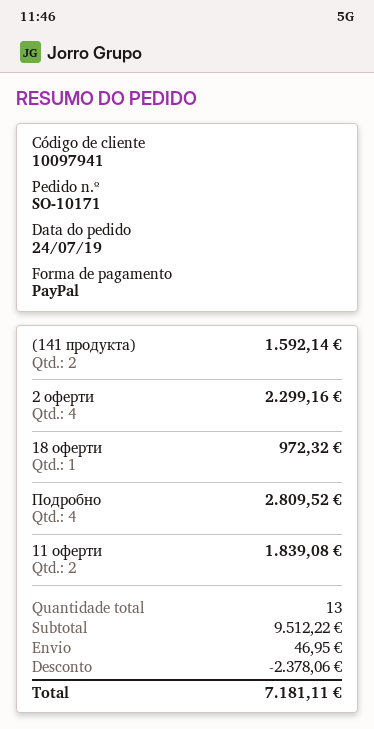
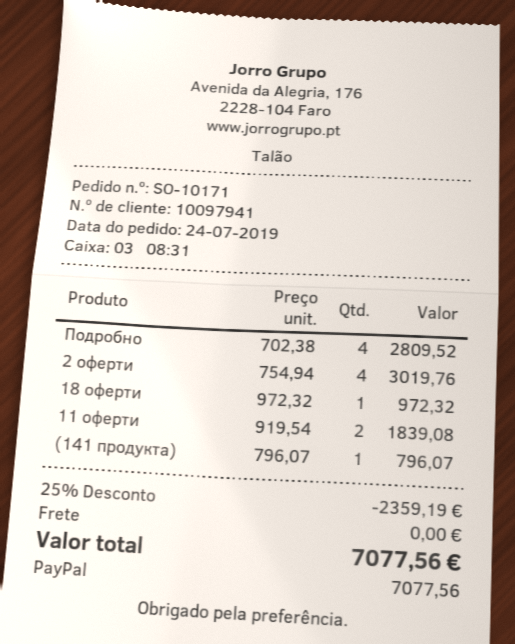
(141 продукта): 2 for 1592.14 -> 1 for 796.07
2 оферти: 4 for 2299.16 -> 4 for 3019.76
discount: 2378.06 -> 2359.19
shipping: 46.95 -> 0.00
total: 7181.11 -> 7077.56

